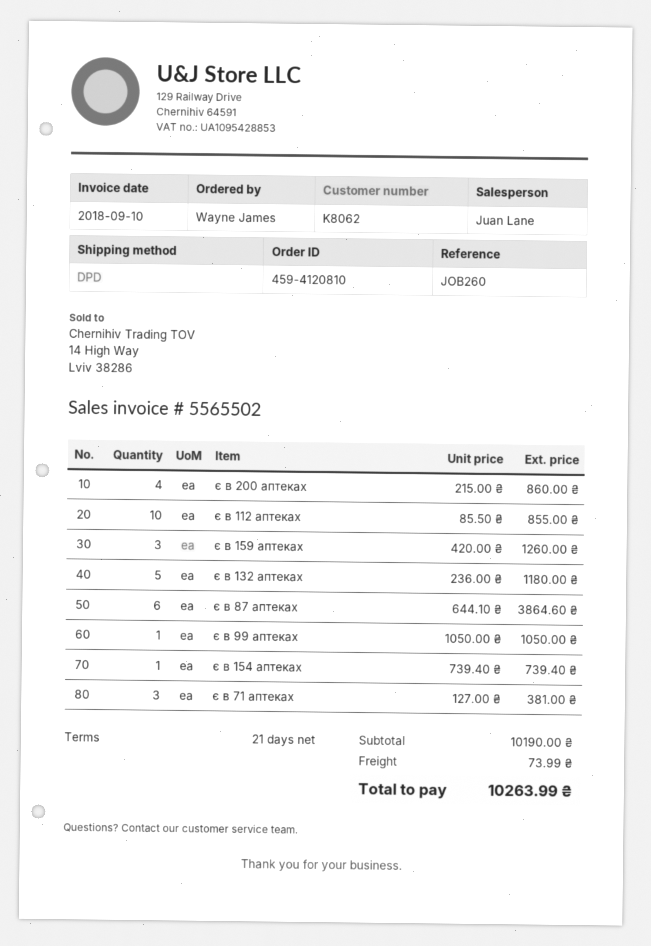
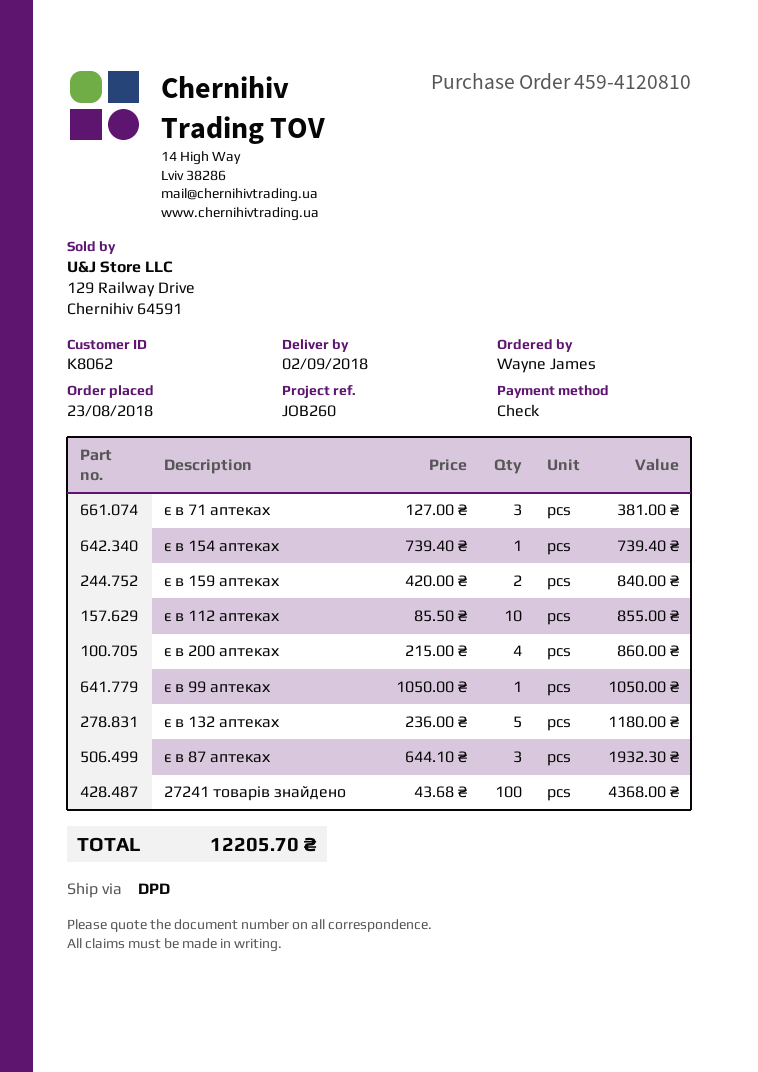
є в 159 аптеках: 3 x 420.00 = 1260.00 -> 2 x 420.00 = 840.00
є в 87 аптеках: 6 x 644.10 = 3864.60 -> 3 x 644.10 = 1932.30
27241 товарів знайдено: none -> 100 x 43.68 = 4368.00
shipping: 73.99 -> none
total: 10263.99 -> 12205.70

